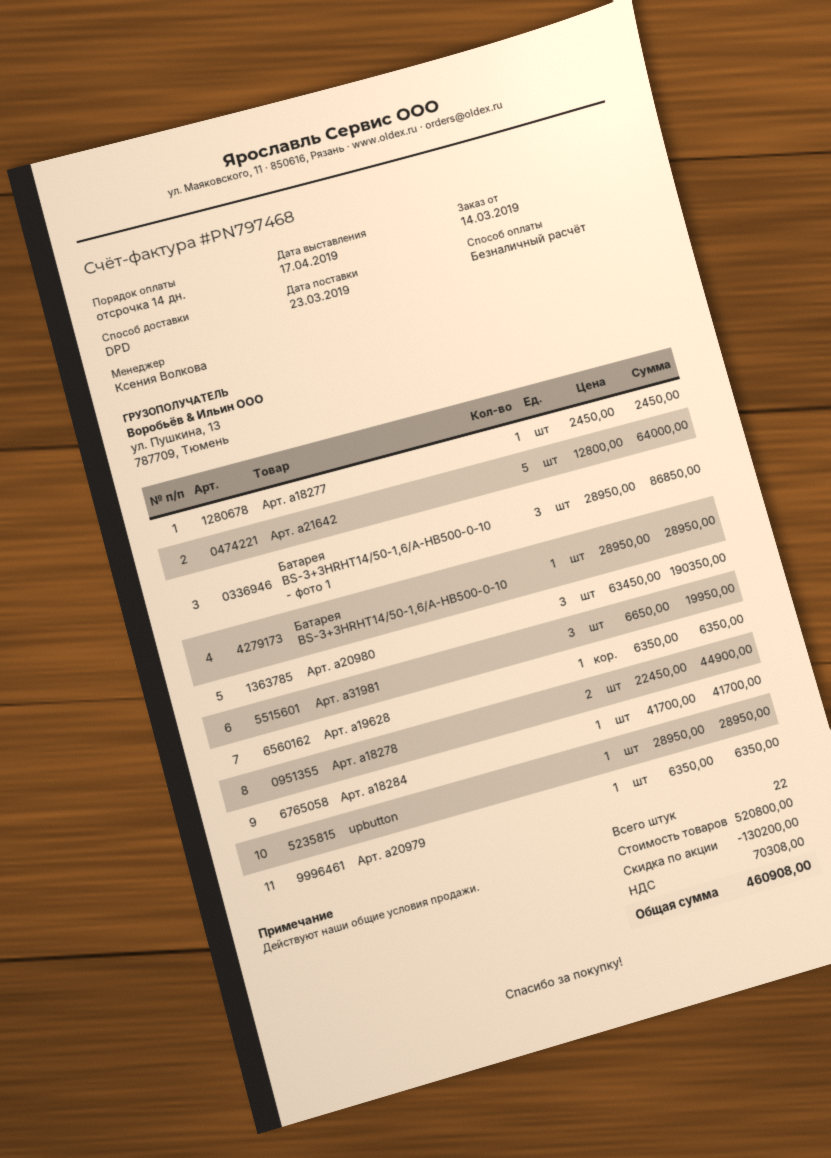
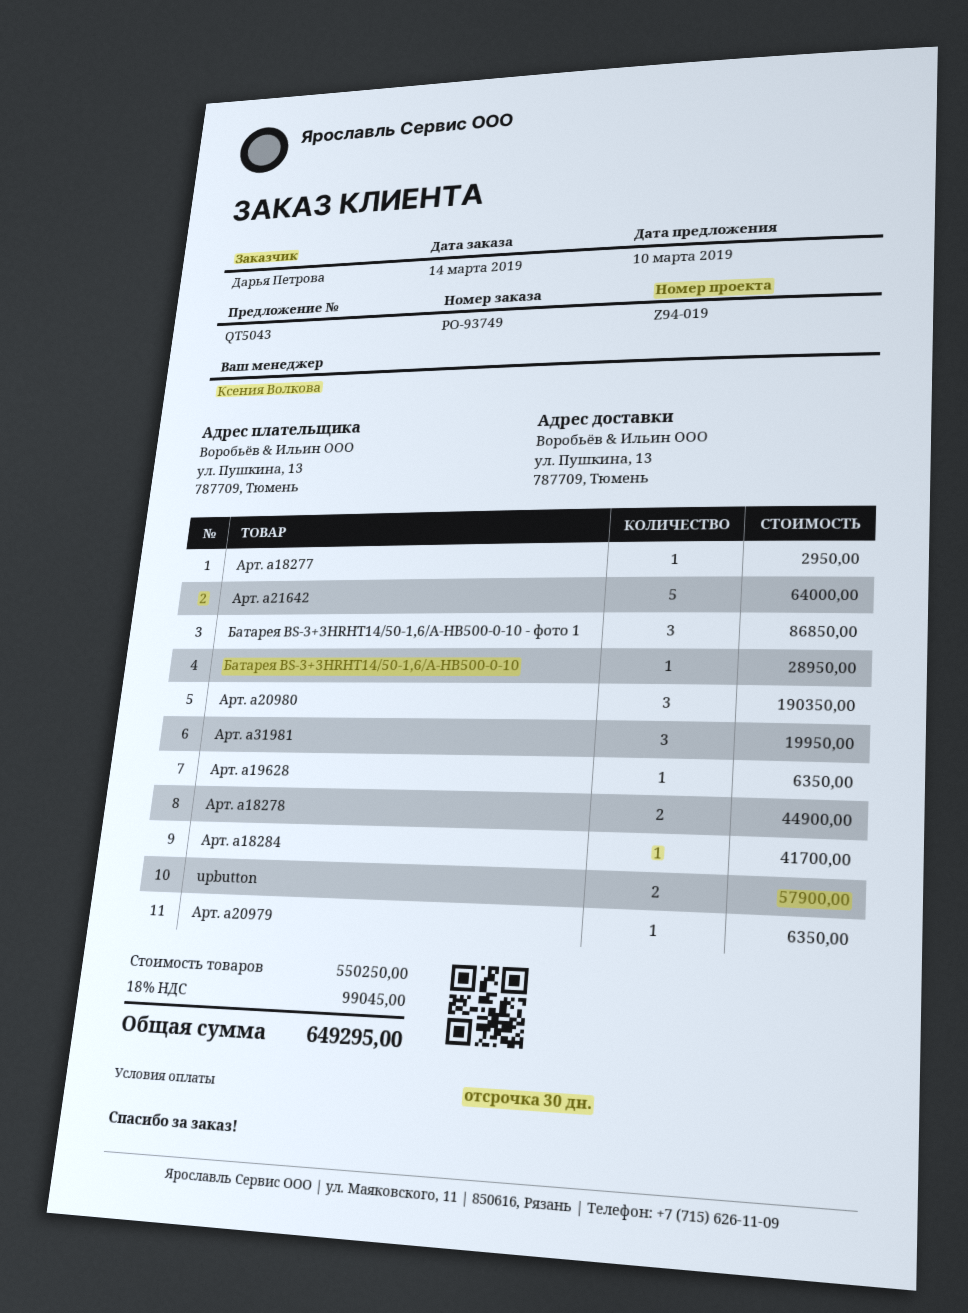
payment terms: 14 days -> 30 days
Арт. a18277: 1 for 2450.00 -> 1 for 2950.00
upbutton: 1 for 28950.00 -> 2 for 57900.00
subtotal: 520800.00 -> 550250.00
discount: 130200.00 -> none
tax: 70308.00 -> 99045.00
total: 460908.00 -> 649295.00

